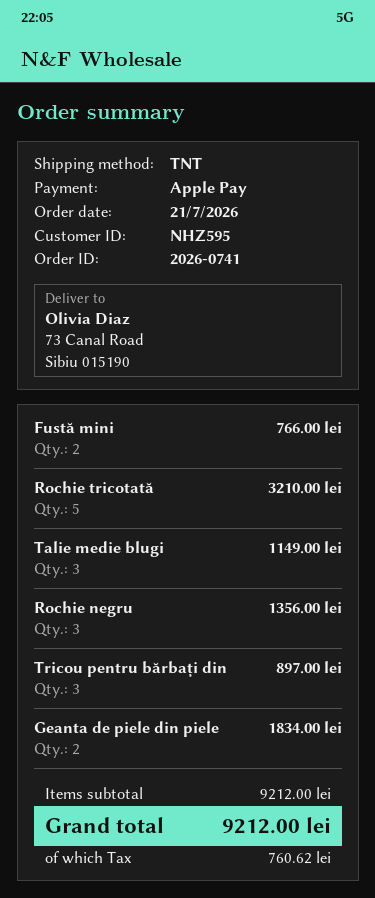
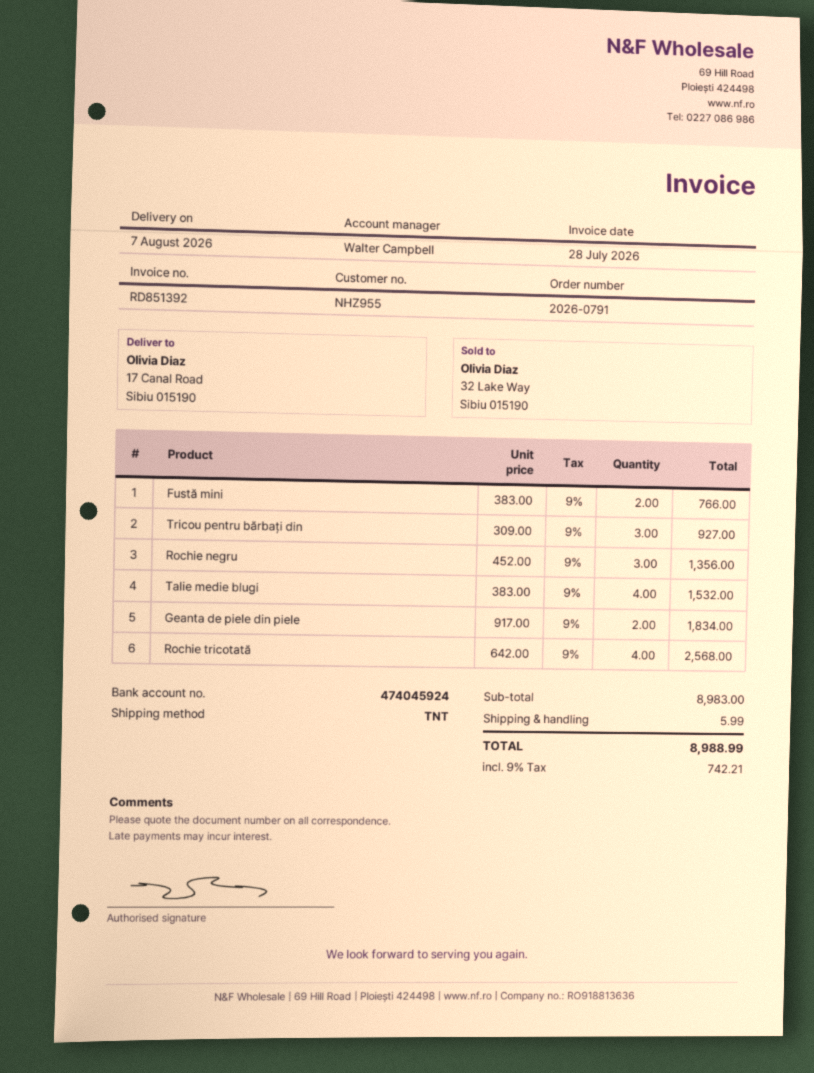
order number: 2026-0741 -> 2026-0791
customer number: NHZ595 -> NHZ955
ship to: 73 Canal Road, Sibiu 015190 -> 17 Canal Road, Sibiu 015190
Rochie tricotată: 5 for 3210.00 -> 4 for 2568.00
Talie medie blugi: 3 for 1149.00 -> 4 for 1532.00
Tricou pentru bărbați din: 3 for 897.00 -> 3 for 927.00
subtotal: 9212.00 -> 8983.00
shipping: none -> 5.99
tax: 760.62 -> 742.21
total: 9212.00 -> 8988.99

